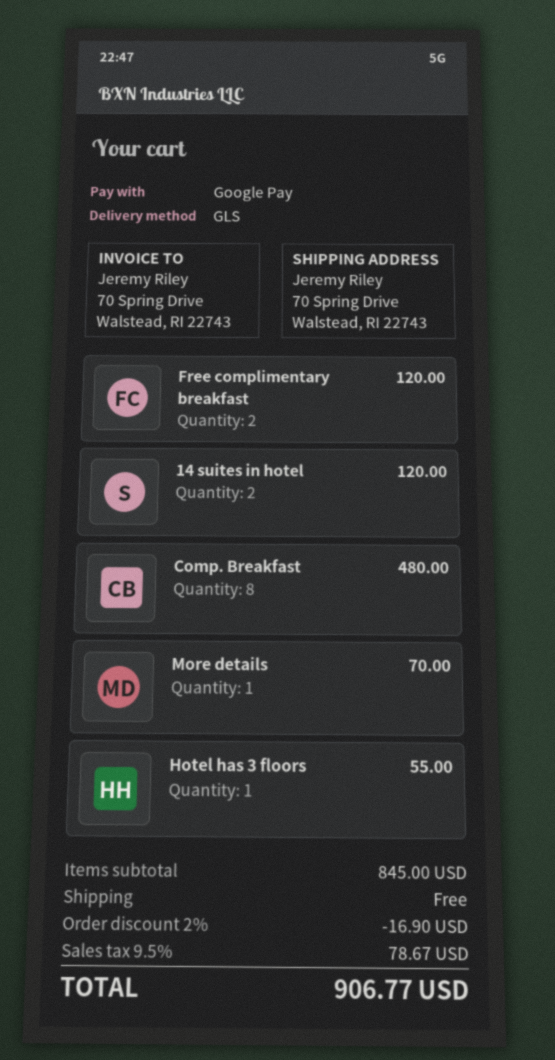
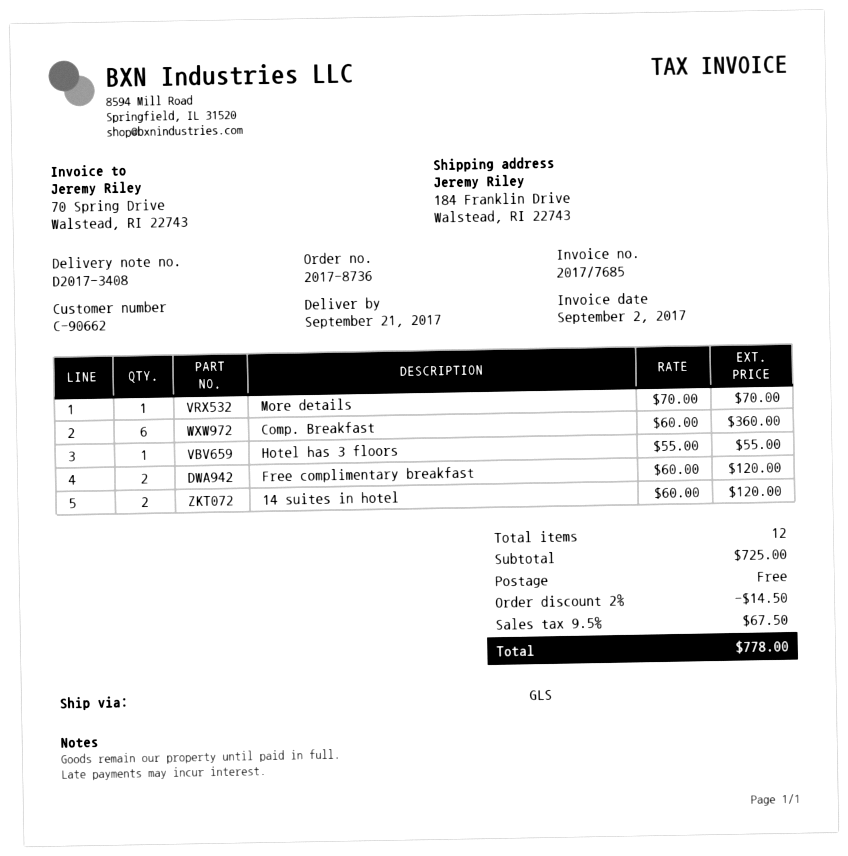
ship to: 70 Spring Drive, Walstead, RI 22743 -> 184 Franklin Drive, Walstead, RI 22743
Comp. Breakfast: 8 for 480.00 -> 6 for 360.00
subtotal: 845.00 -> 725.00
discount: 2% = 16.90 -> 2% = 14.50
tax: 9.5% = 78.67 -> 9.5% = 67.50
total: 906.77 -> 778.00

